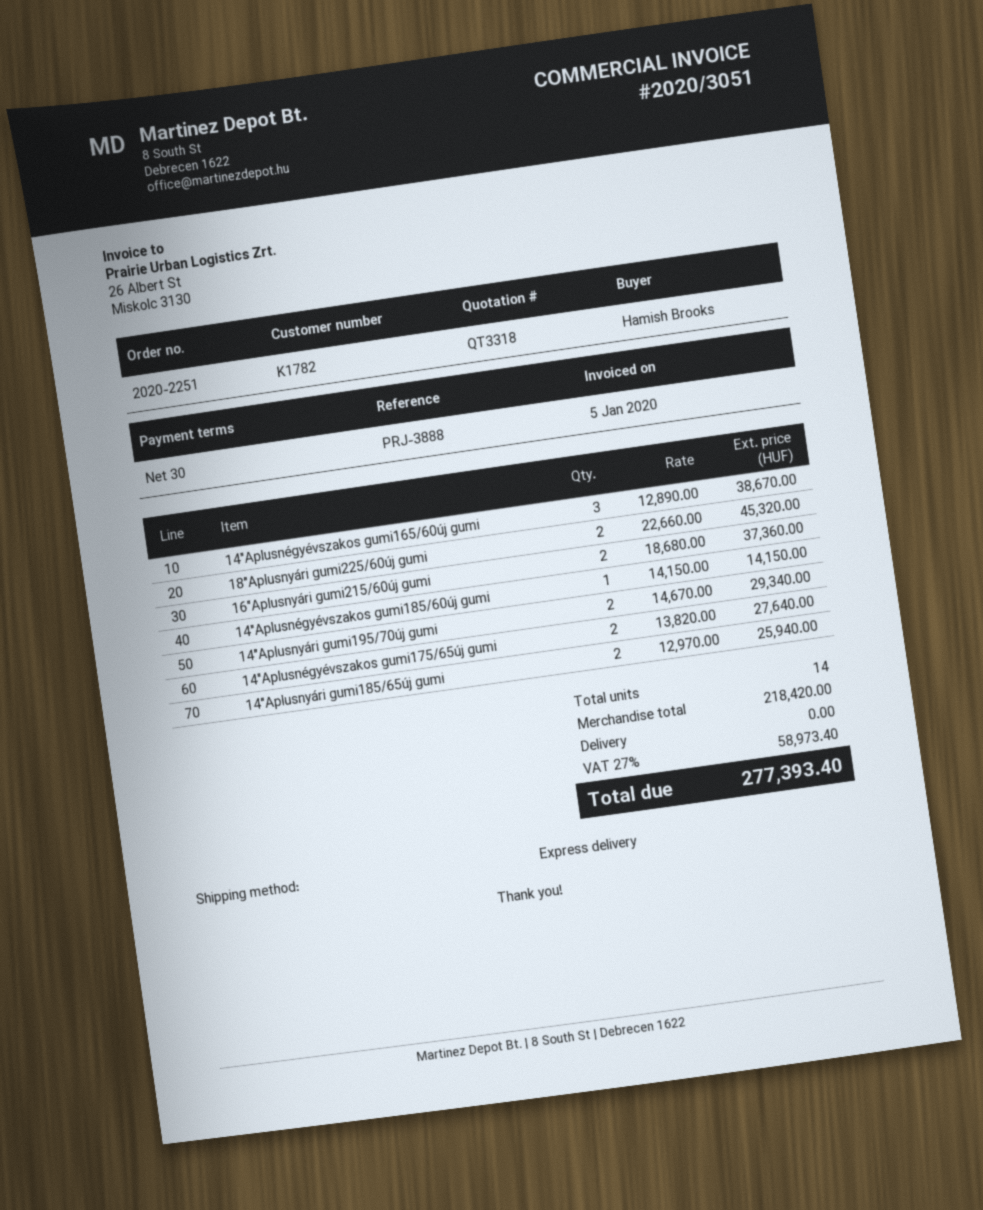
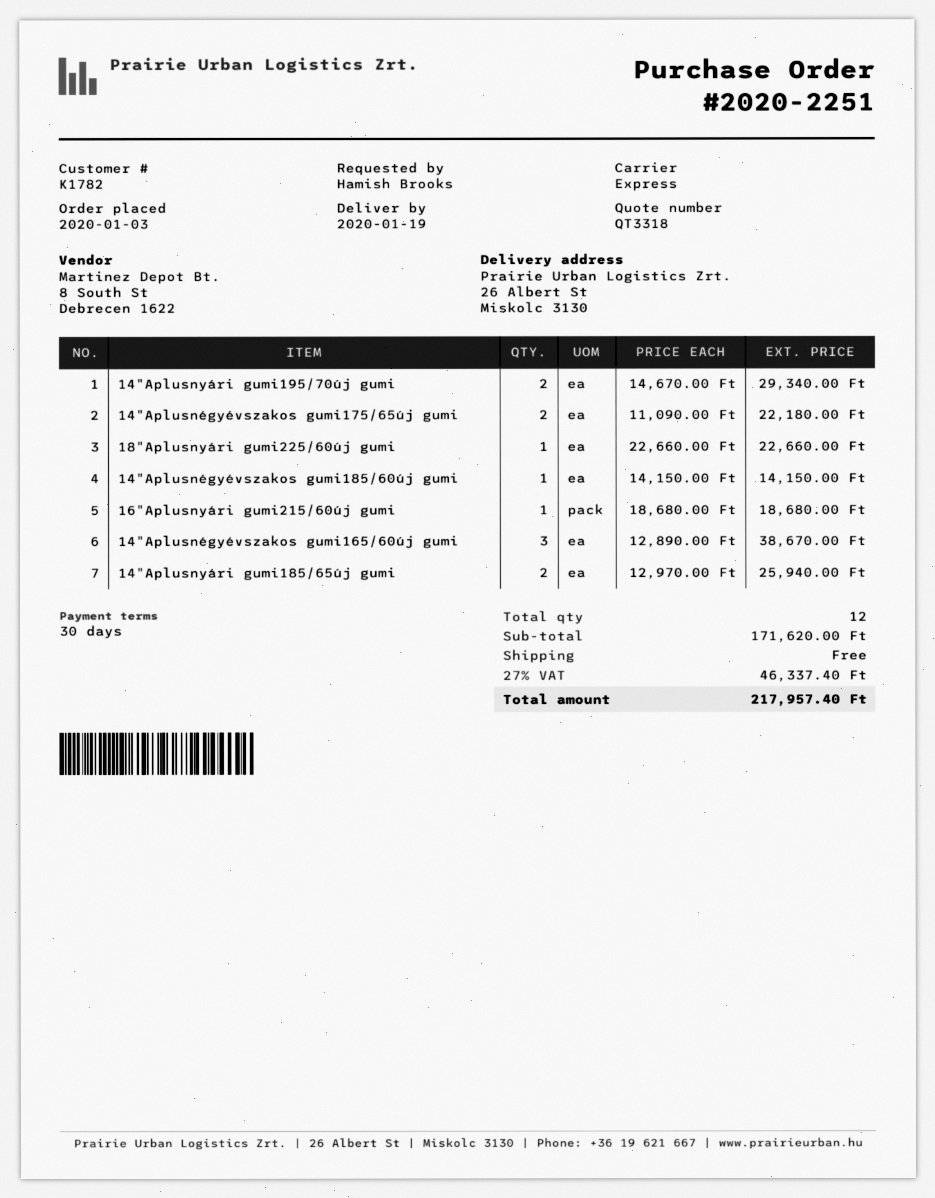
18"Aplusnyári gumi225/60új gumi: 2 x 22660.00 = 45320.00 -> 1 x 22660.00 = 22660.00
16"Aplusnyári gumi215/60új gumi: 2 x 18680.00 = 37360.00 -> 1 x 18680.00 = 18680.00
14"Aplusnégyévszakos gumi175/65új gumi: 2 x 13820.00 = 27640.00 -> 2 x 11090.00 = 22180.00
total quantity: 14 -> 12
subtotal: 218420.00 -> 171620.00
tax: 27% = 58973.40 -> 27% = 46337.40
total: 277393.40 -> 217957.40

